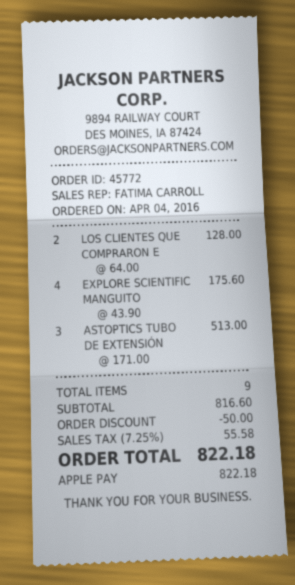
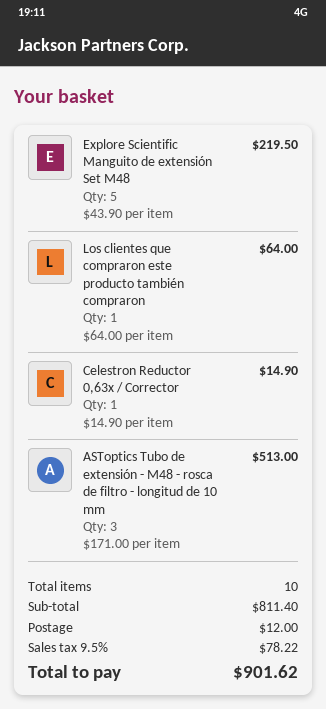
LOS CLIENTES QUE COMPRARON E: 2 x 64.00 = 128.00 -> 1 x 64.00 = 64.00
EXPLORE SCIENTIFIC MANGUITO: 4 x 43.90 = 175.60 -> 5 x 43.90 = 219.50
Celestron Reductor 0,63x / Corrector: none -> 1 x 14.90 = 14.90
total quantity: 9 -> 10
subtotal: 816.60 -> 811.40
discount: 50.00 -> none
shipping: none -> 12.00
tax: 7.25% = 55.58 -> 9.5% = 78.22
total: 822.18 -> 901.62

